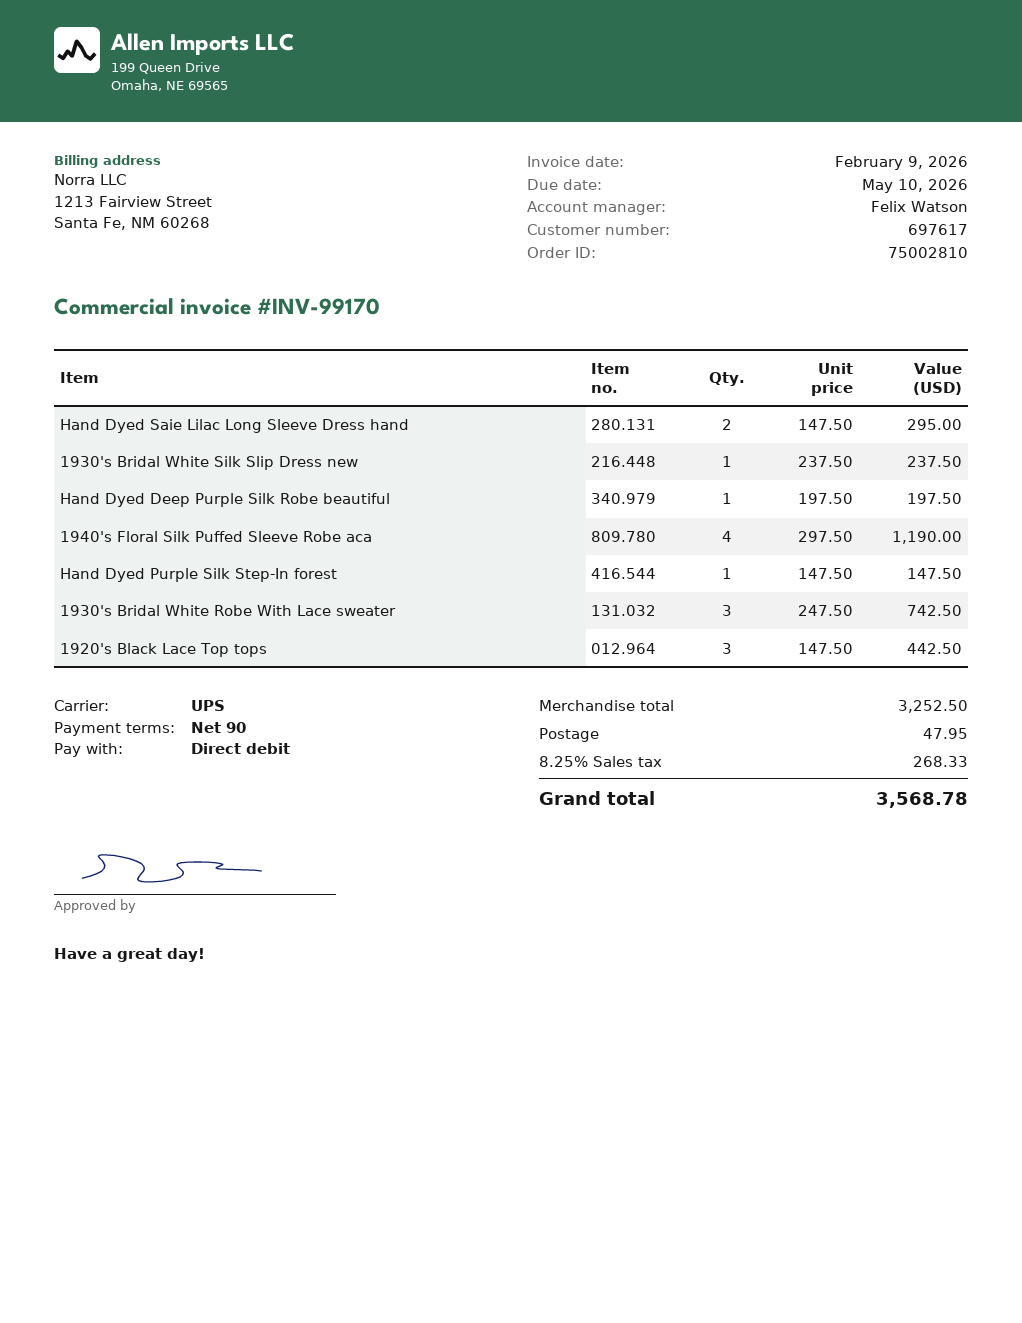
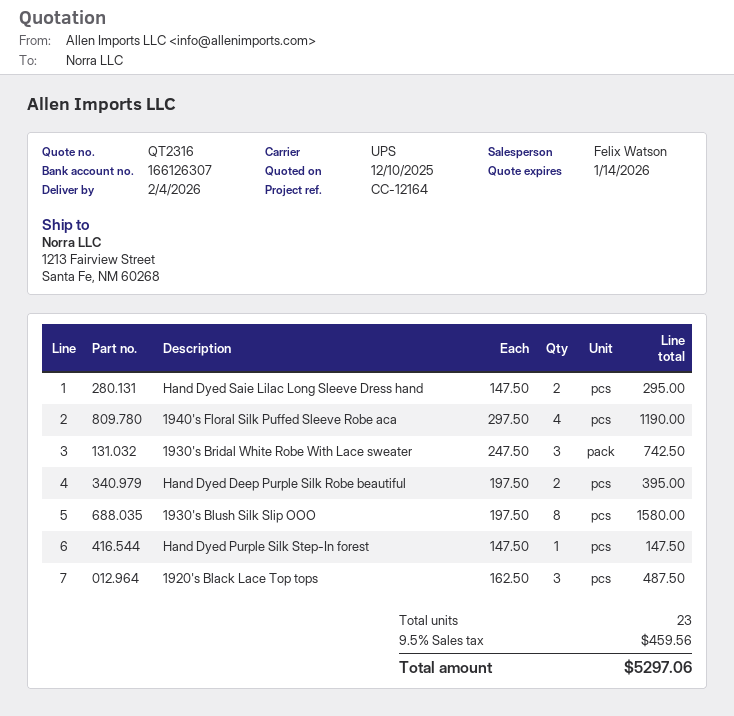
1930's Bridal White Silk Slip Dress new: 1 x 237.50 = 237.50 -> none
Hand Dyed Deep Purple Silk Robe beautiful: 1 x 197.50 = 197.50 -> 2 x 197.50 = 395.00
1920's Black Lace Top tops: 3 x 147.50 = 442.50 -> 3 x 162.50 = 487.50
1930's Blush Silk Slip OOO: none -> 8 x 197.50 = 1580.00
shipping: 47.95 -> none
tax: 8.25% = 268.33 -> 9.5% = 459.56
total: 3568.78 -> 5297.06

